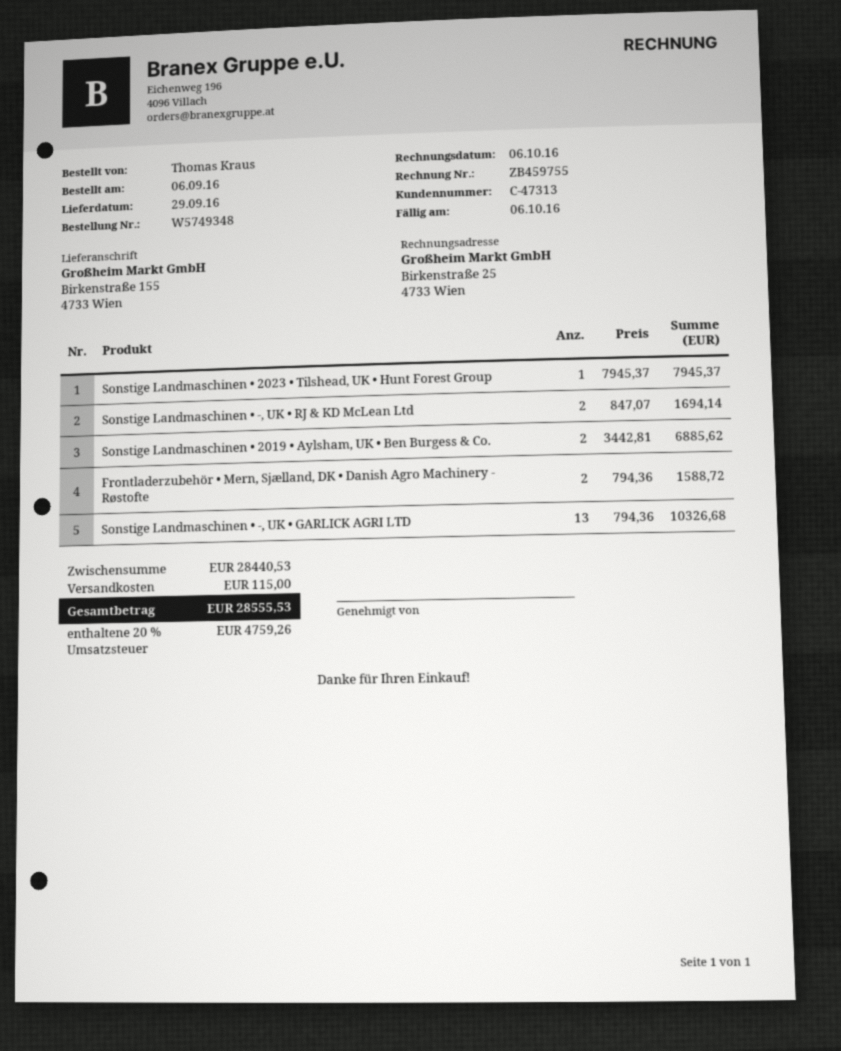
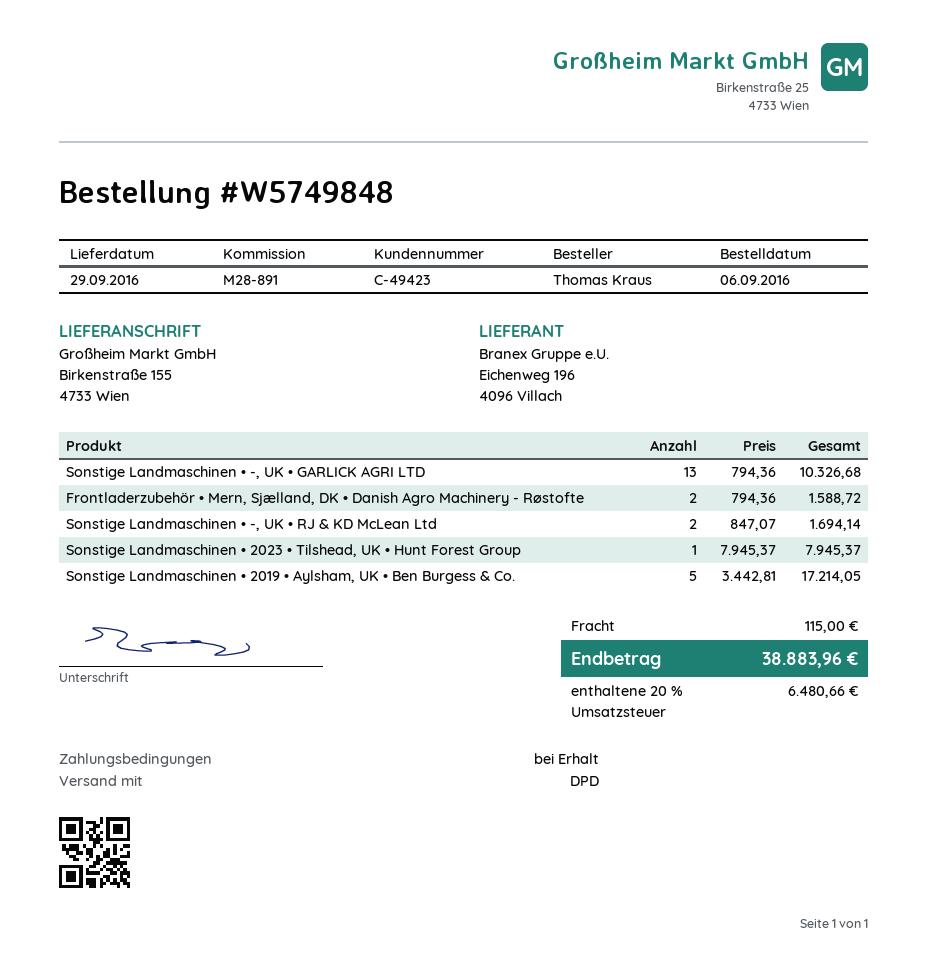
order number: W5749348 -> W5749848
customer number: C-47313 -> C-49423
Sonstige Landmaschinen • 2019 • Aylsham, UK • Ben Burgess & Co.: 2 x 3442.81 = 6885.62 -> 5 x 3442.81 = 17214.05
tax: 20% = 4759.26 -> 20% = 6480.66
total: 28555.53 -> 38883.96

